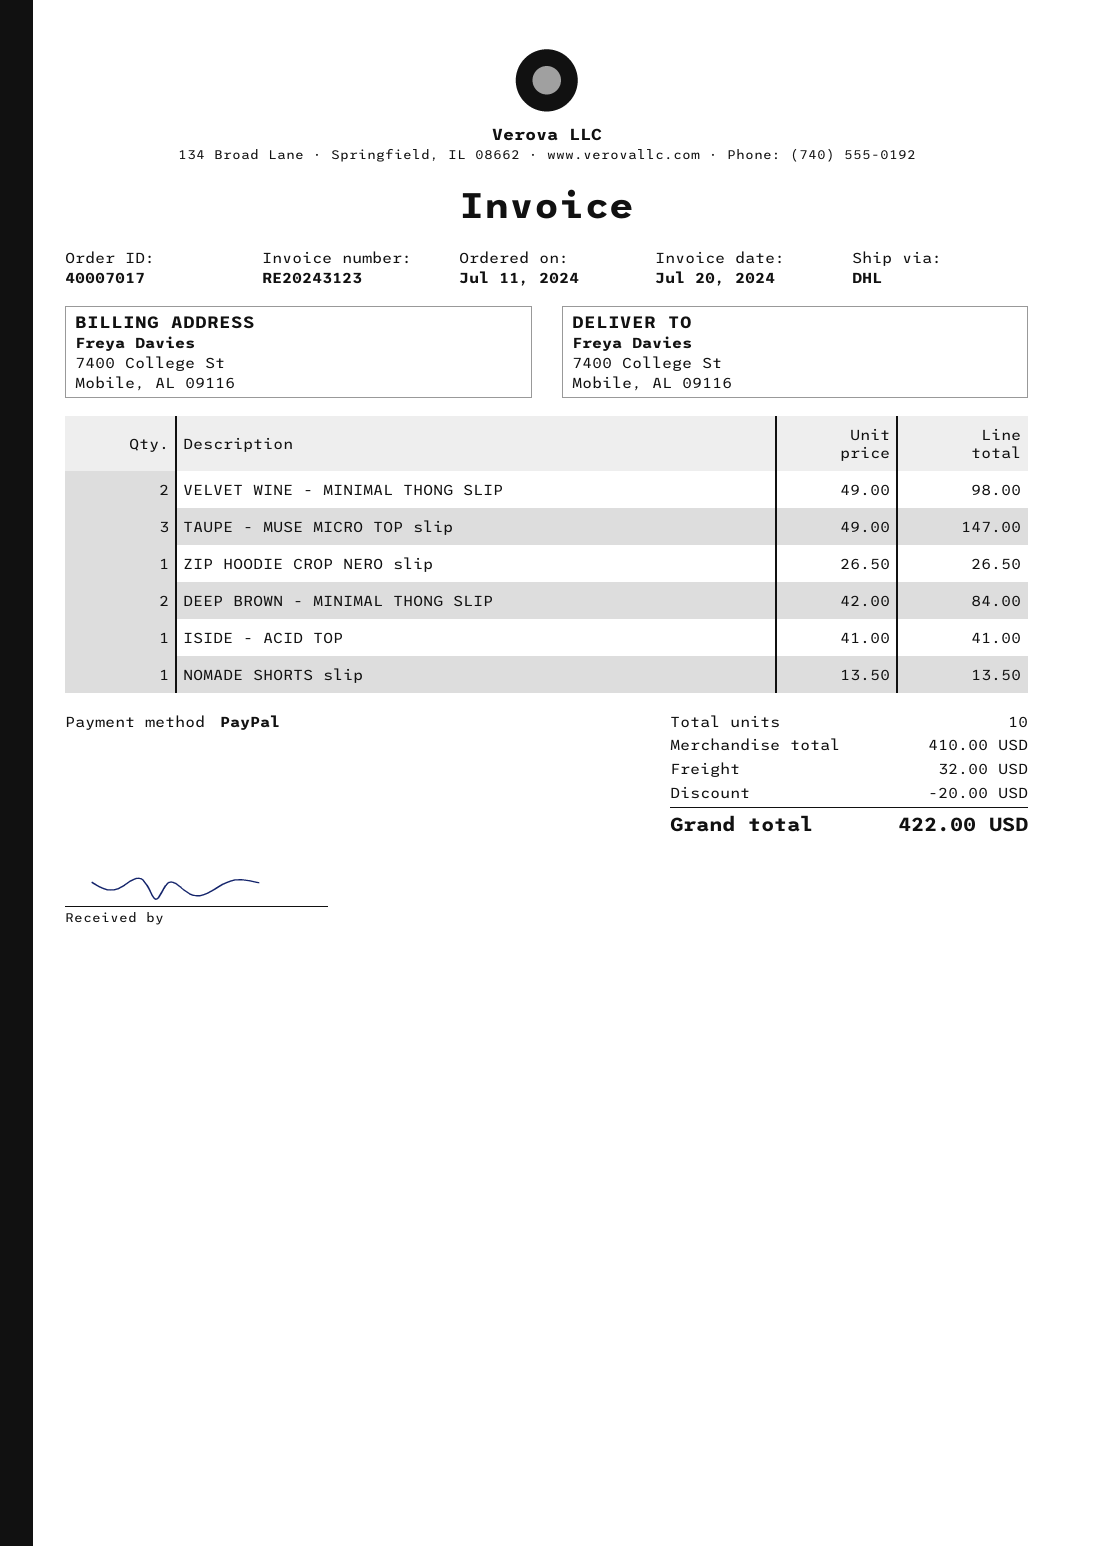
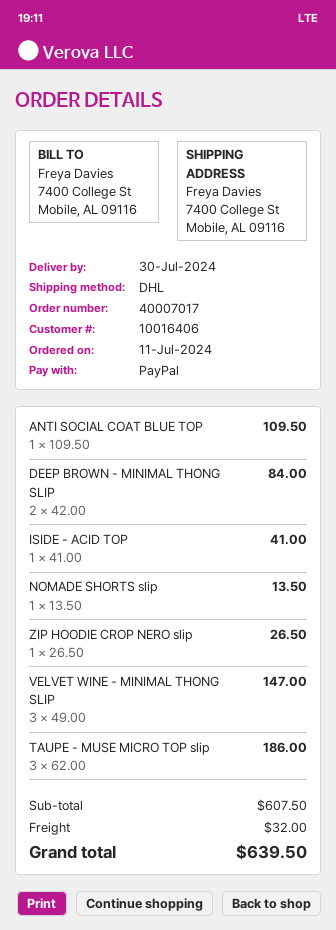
VELVET WINE - MINIMAL THONG SLIP: 2 x 49.00 = 98.00 -> 3 x 49.00 = 147.00
TAUPE - MUSE MICRO TOP slip: 3 x 49.00 = 147.00 -> 3 x 62.00 = 186.00
ANTI SOCIAL COAT BLUE TOP: none -> 1 x 109.50 = 109.50
subtotal: 410.00 -> 607.50
discount: 20.00 -> none
total: 422.00 -> 639.50

